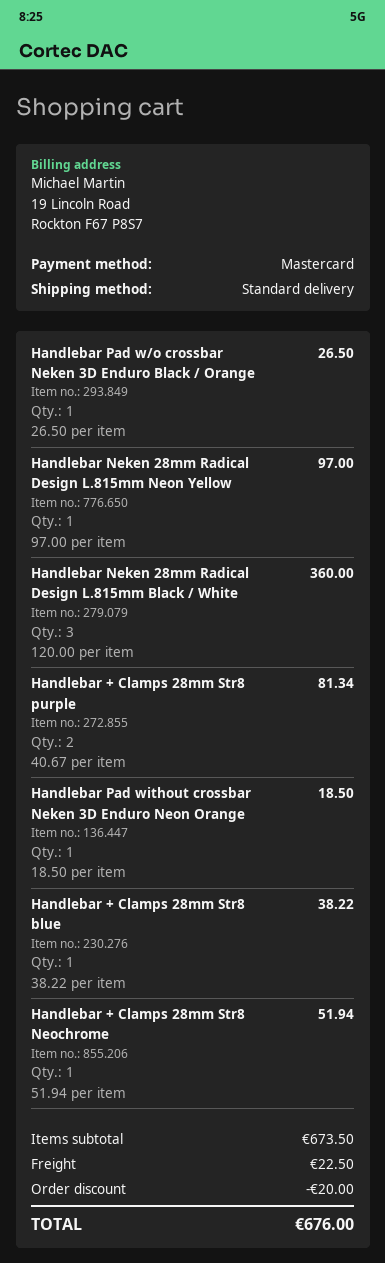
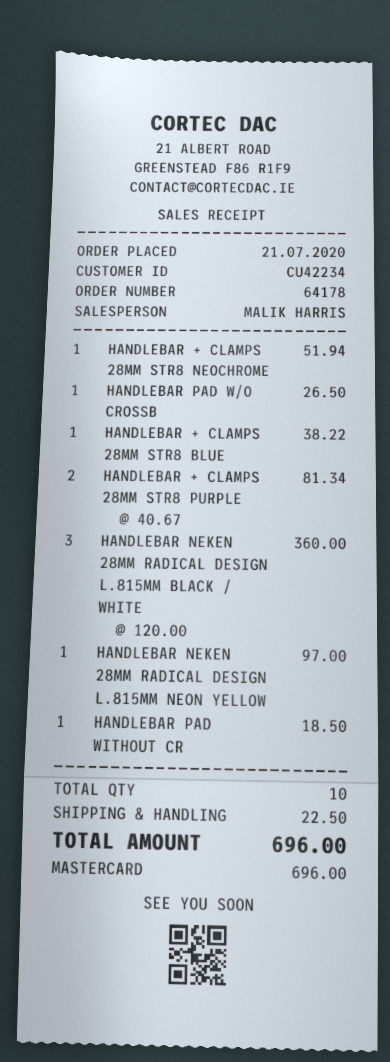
discount: 20.00 -> none
total: 676.00 -> 696.00

